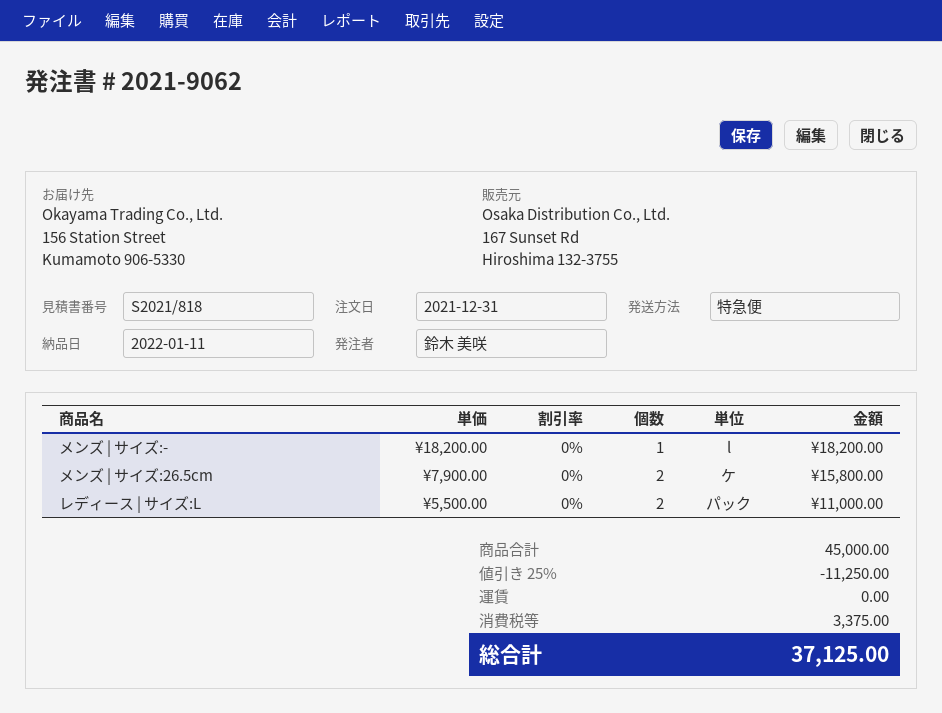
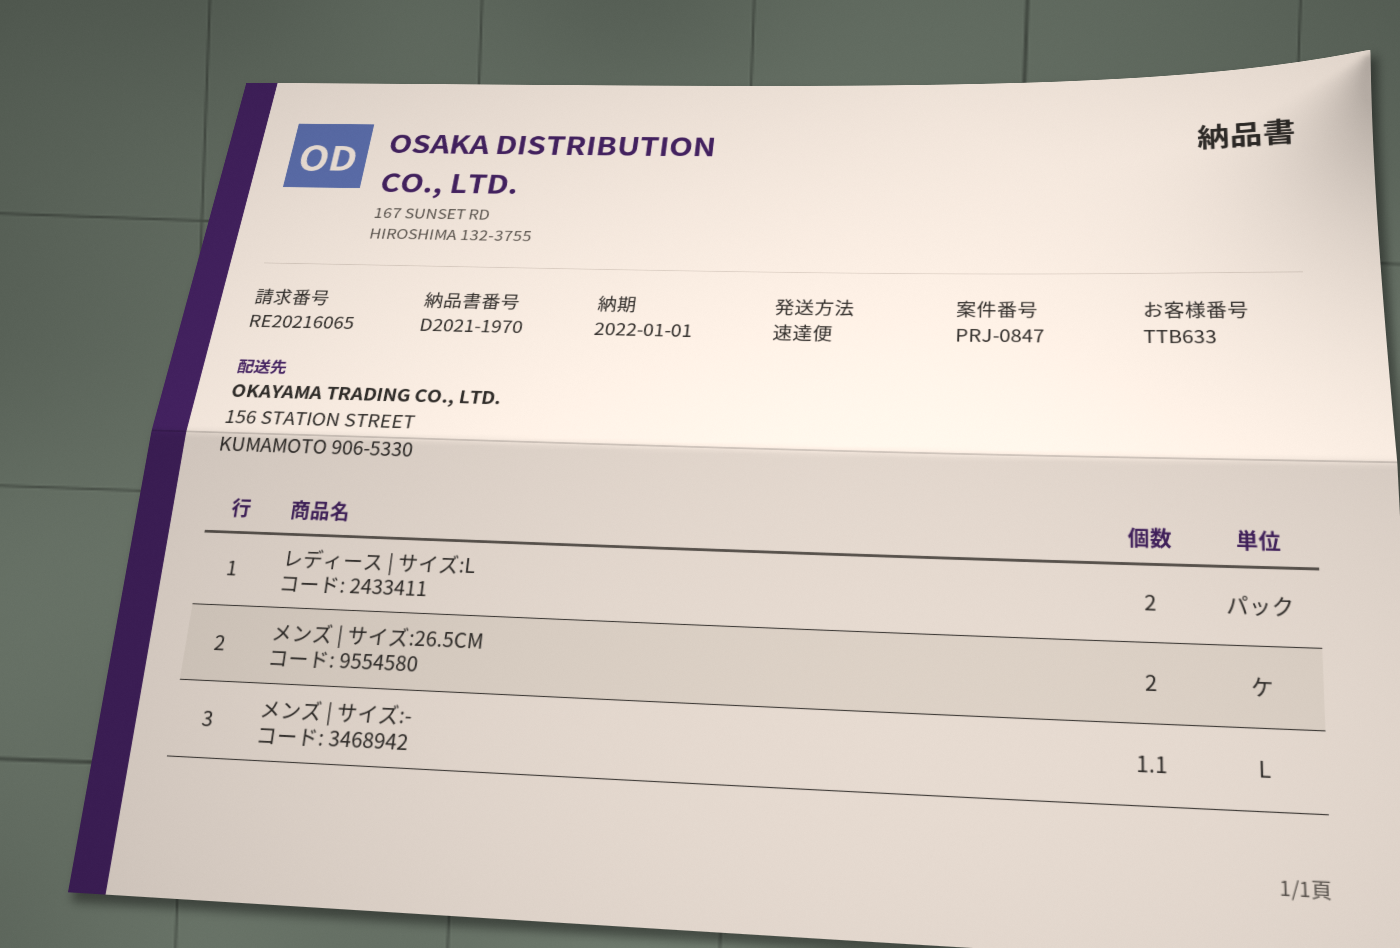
delivery date: 2022-01-11 -> 2022-01-01
メンズ | サイズ:-: 1 -> 1.1

